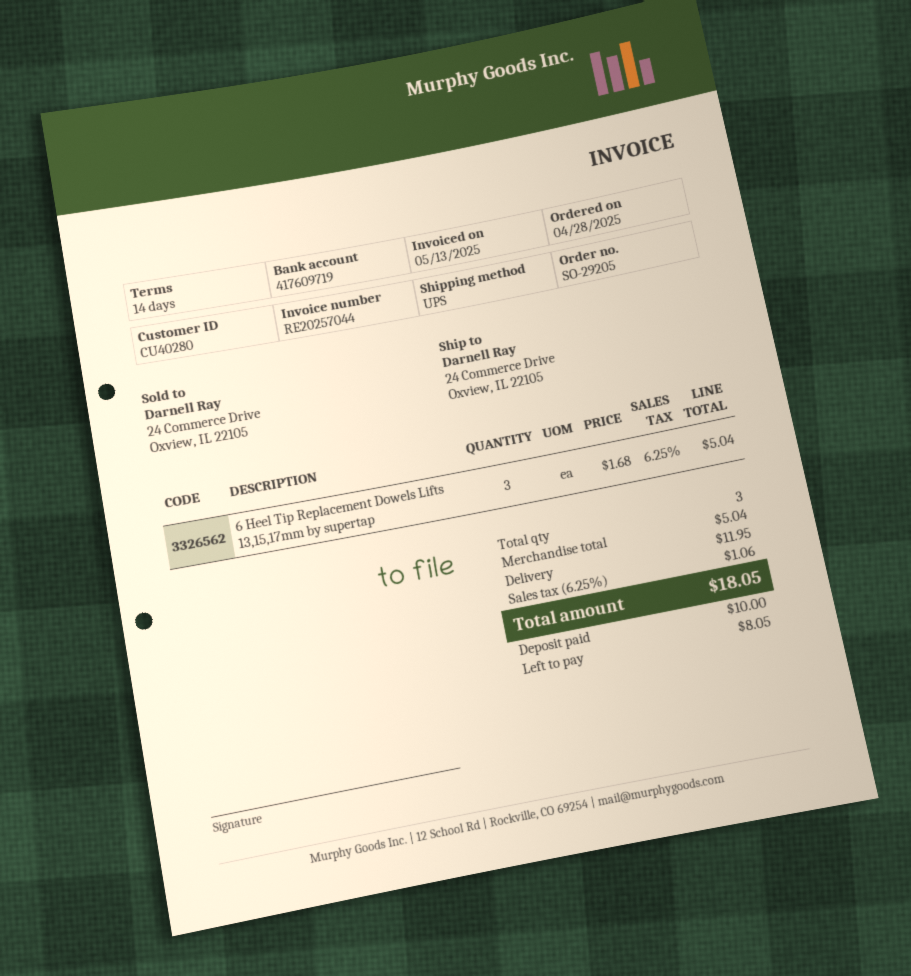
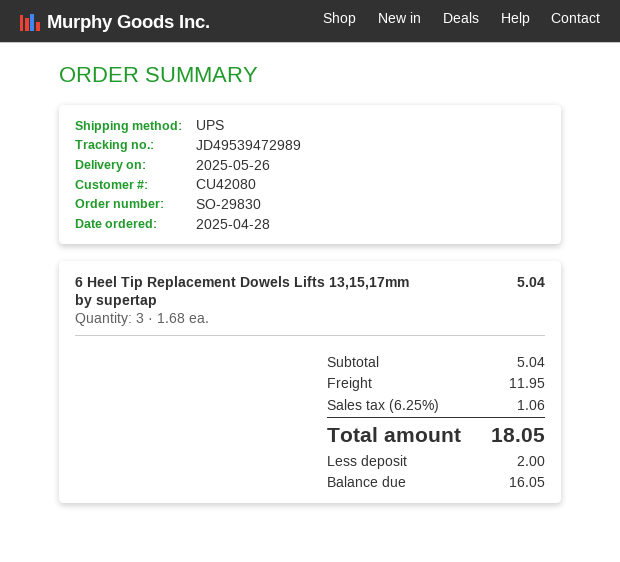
order number: SO-29205 -> SO-29830
customer number: CU40280 -> CU42080
deposit: 10.00 -> 2.00
balance: 8.05 -> 16.05

